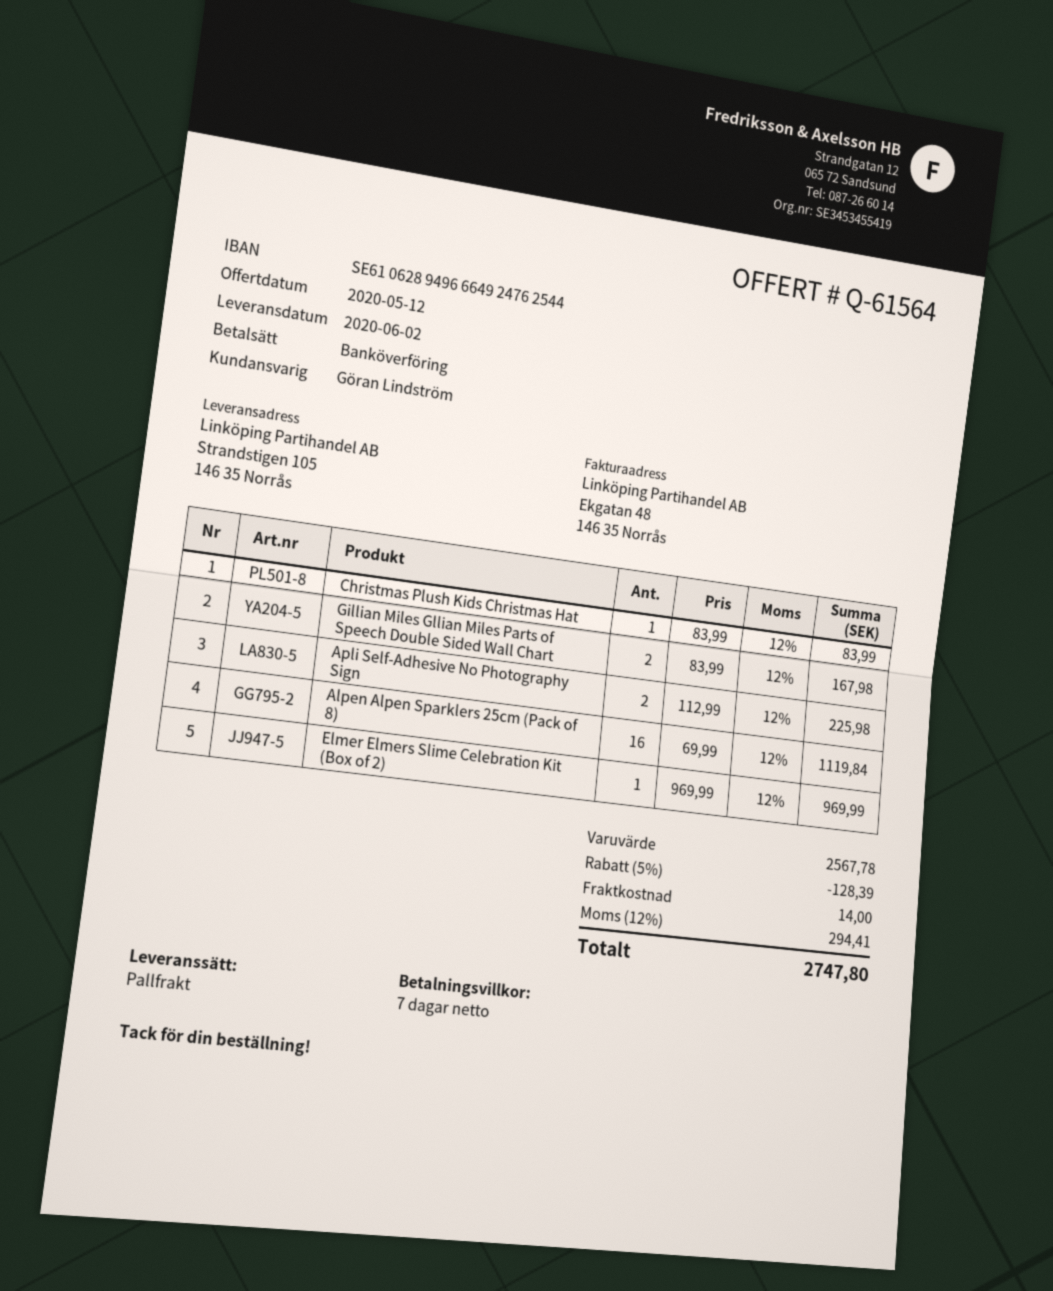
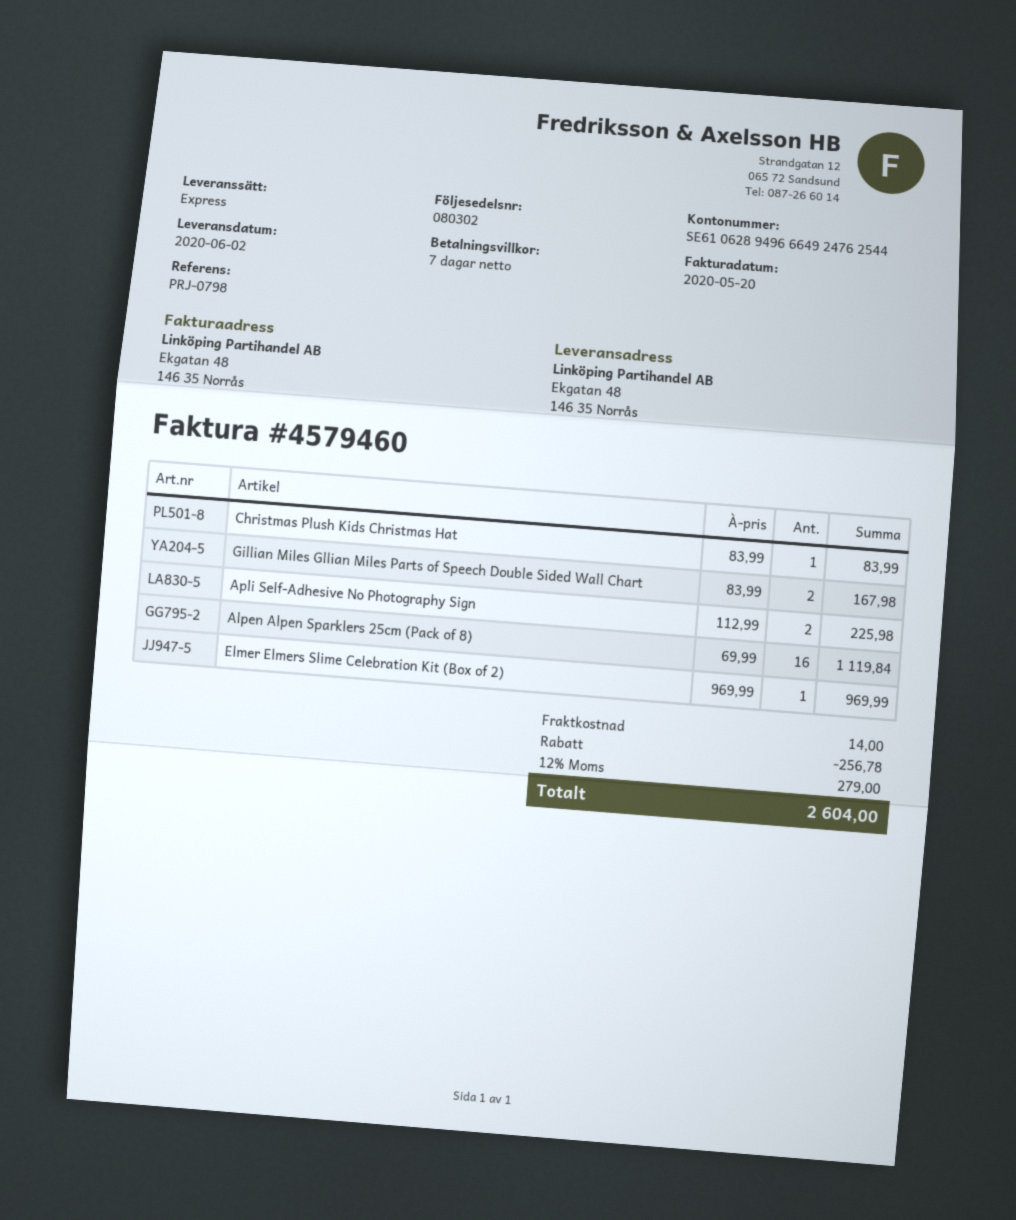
shipping method: pallet freight -> express
ship to: Strandstigen 105, 146 35 Norrås -> Ekgatan 48, 146 35 Norrås
discount: 128.39 -> 256.78
tax: 12% = 294.41 -> 12% = 279.00
total: 2747.80 -> 2604.00

